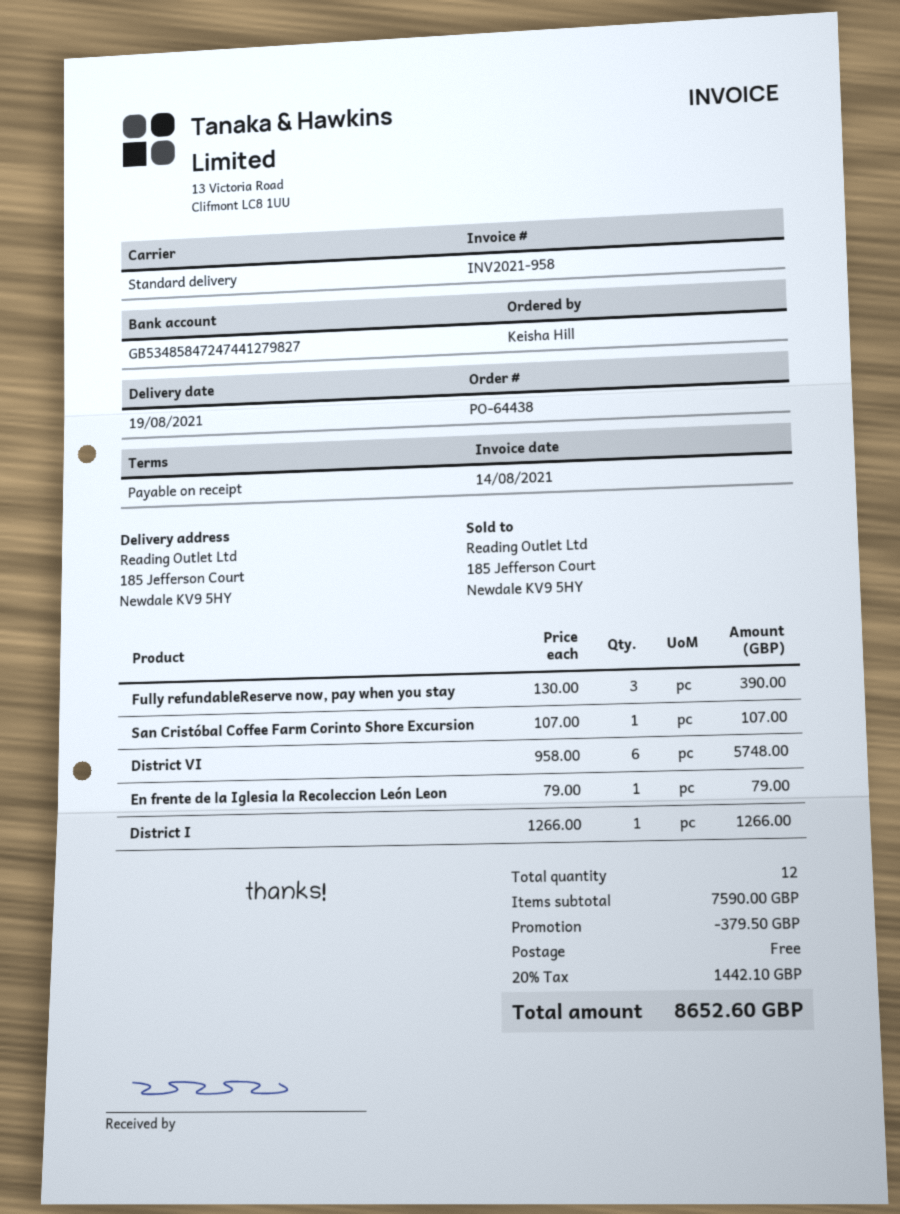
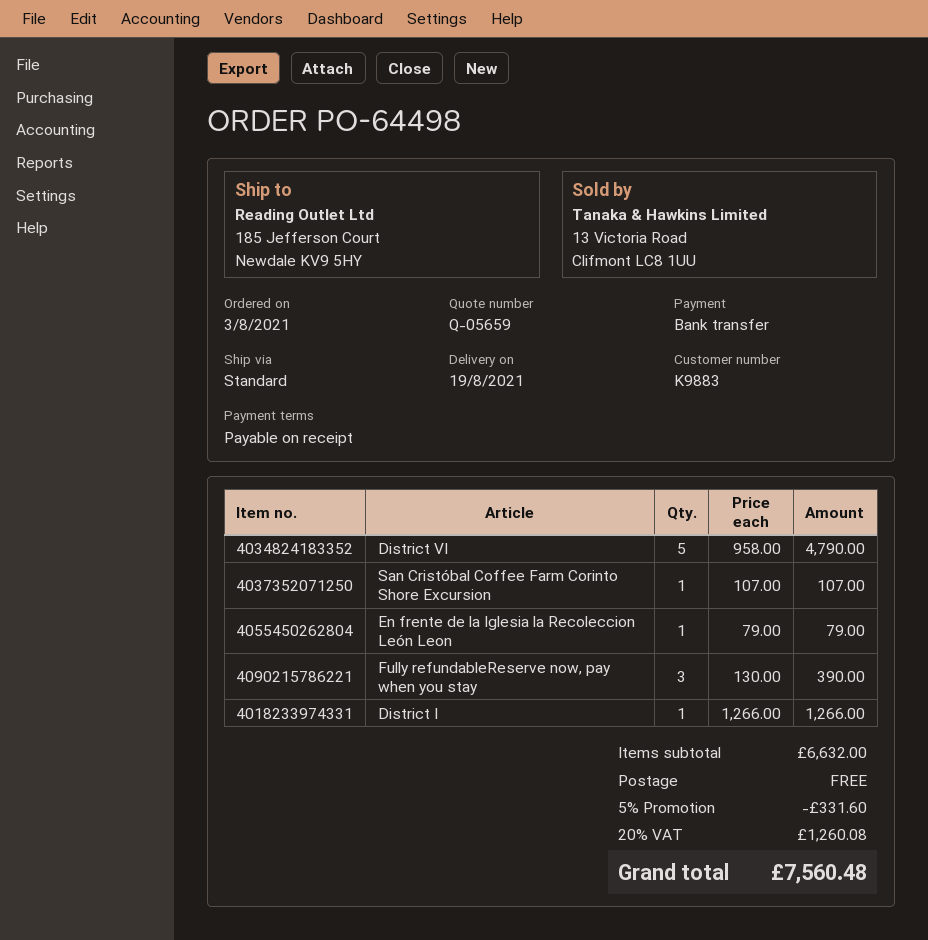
order number: PO-64438 -> PO-64498
District VI: 6 x 958.00 = 5748.00 -> 5 x 958.00 = 4790.00
subtotal: 7590.00 -> 6632.00
discount: 379.50 -> 331.60
tax: 20% = 1442.10 -> 20% = 1260.08
total: 8652.60 -> 7560.48

